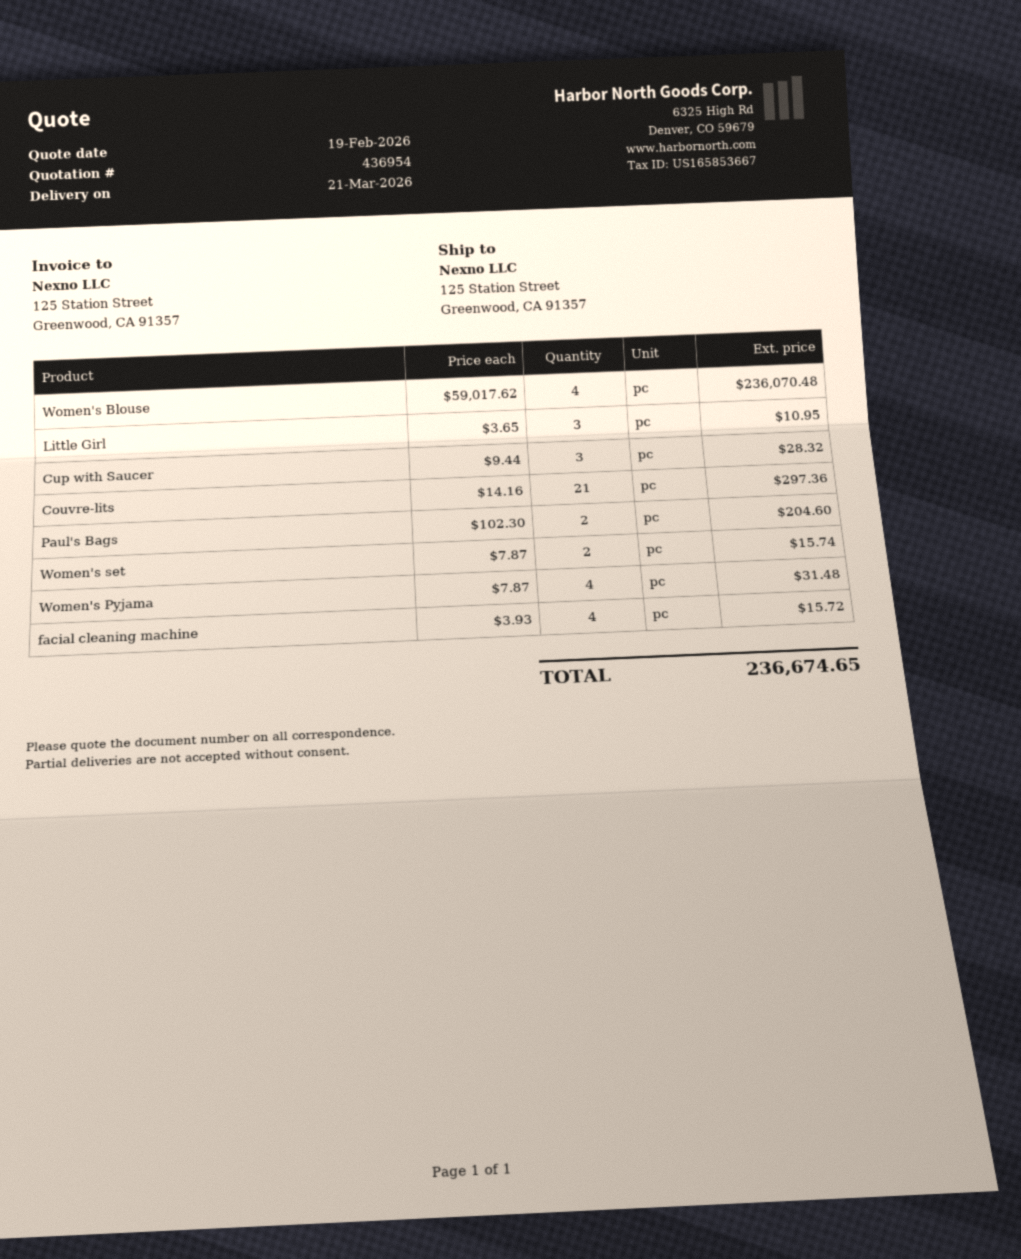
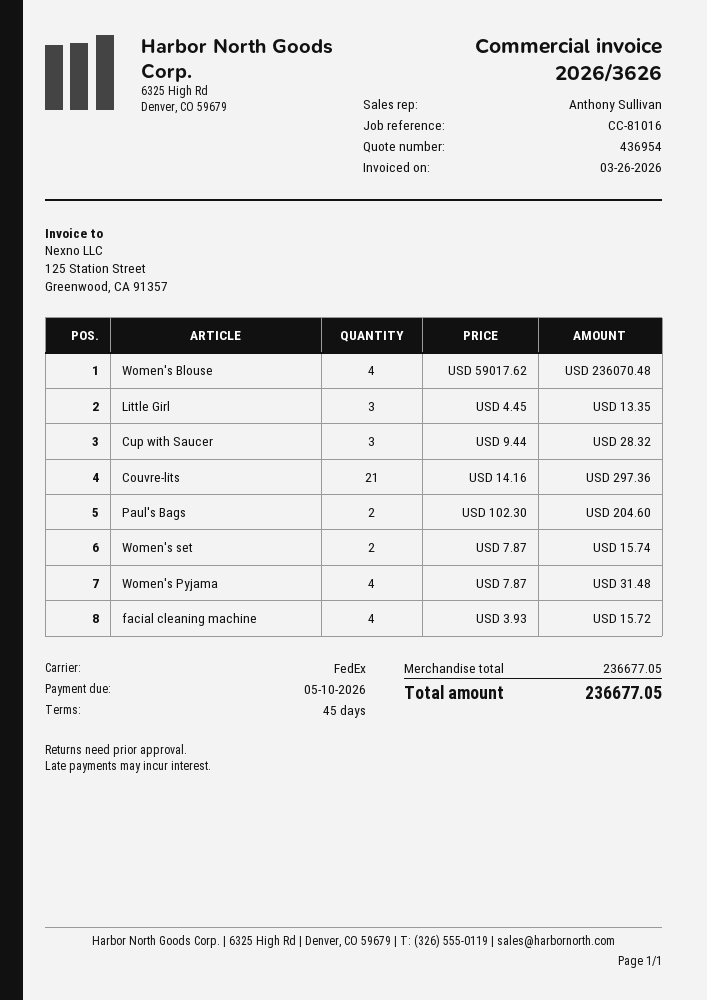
Little Girl: 3 x 3.65 = 10.95 -> 3 x 4.45 = 13.35
total: 236674.65 -> 236677.05

